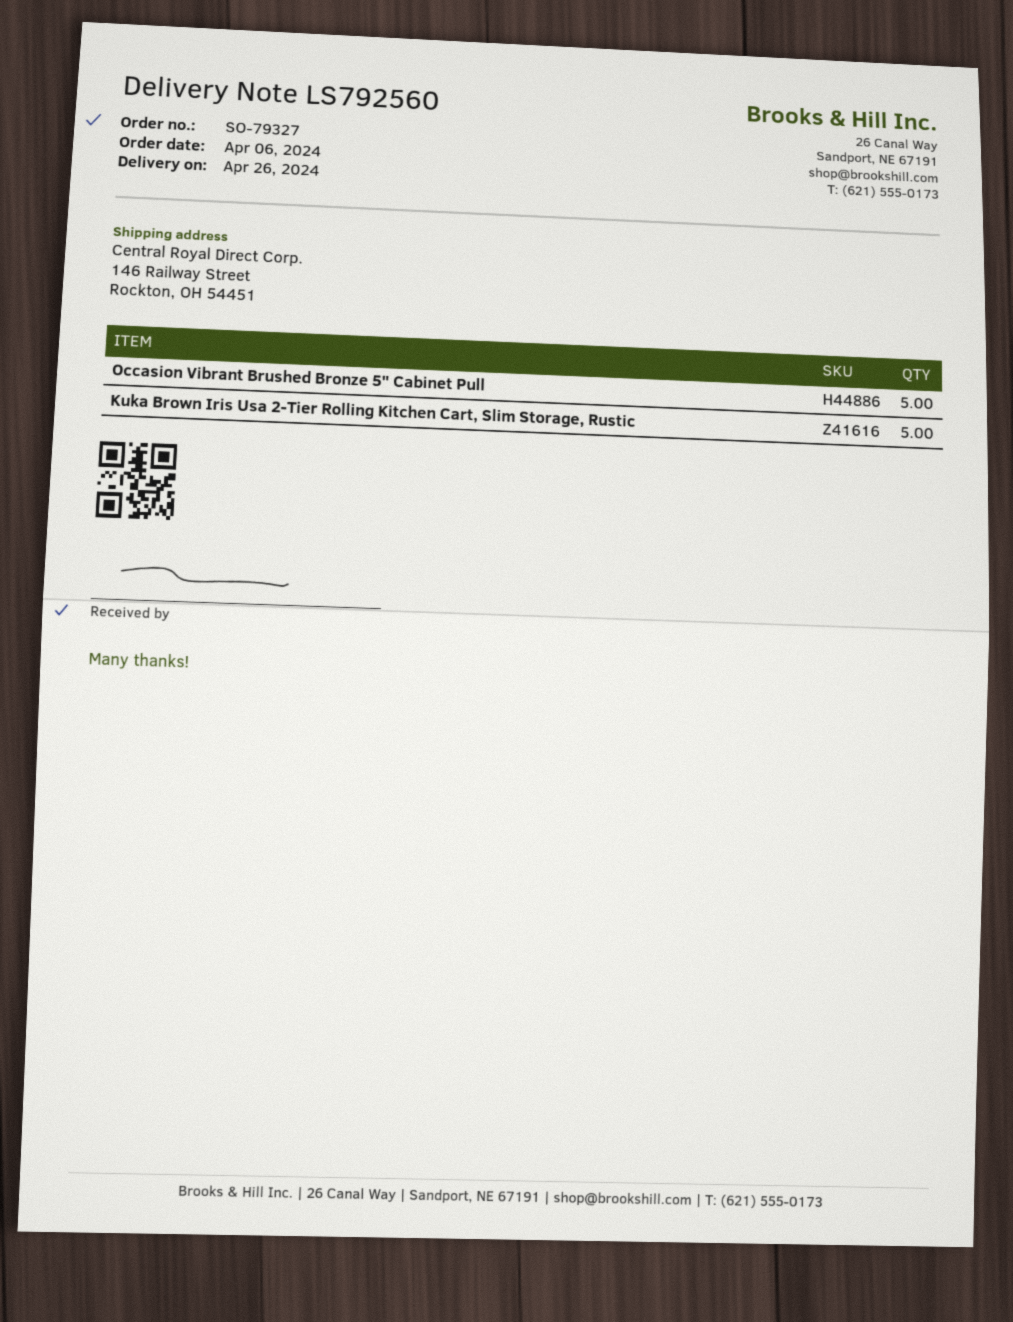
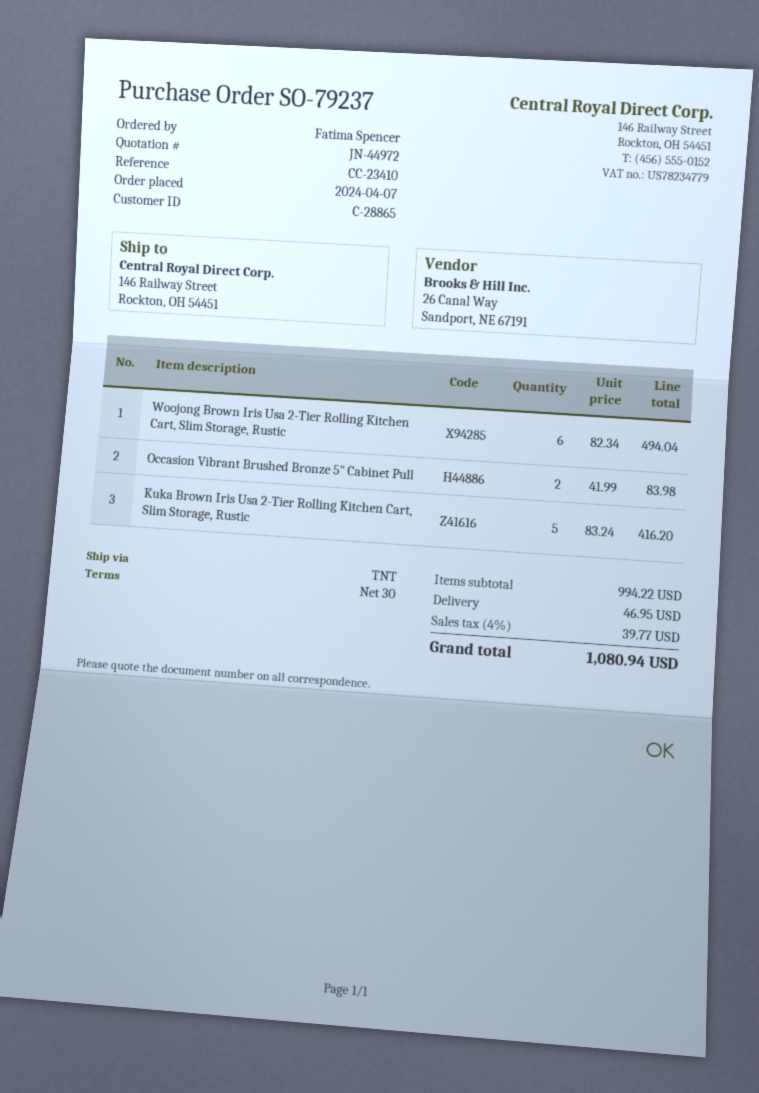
order number: SO-79327 -> SO-79237
order date: 2024-04-06 -> 2024-04-07
Occasion Vibrant Brushed Bronze 5" Cabinet Pull: 5 -> 2
Woojong Brown Iris Usa 2-Tier Rolling Kitchen Cart, Slim Storage, Rustic: none -> 6

